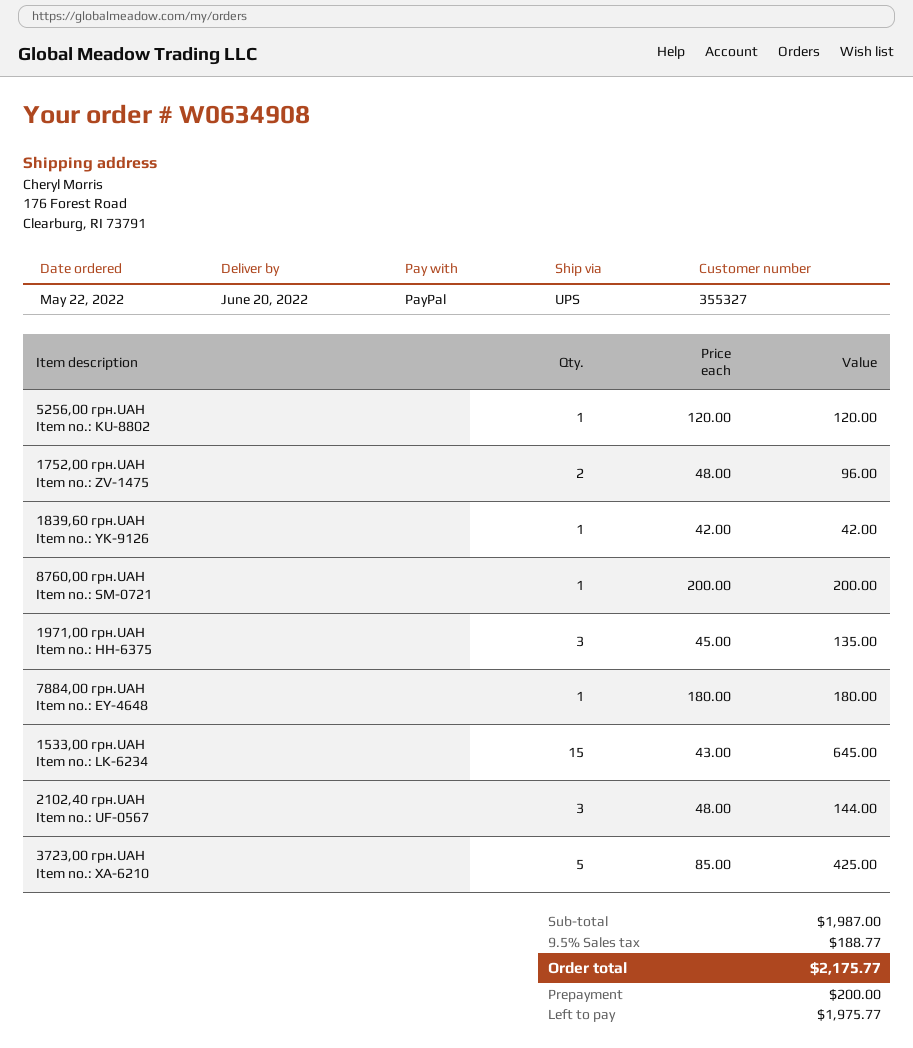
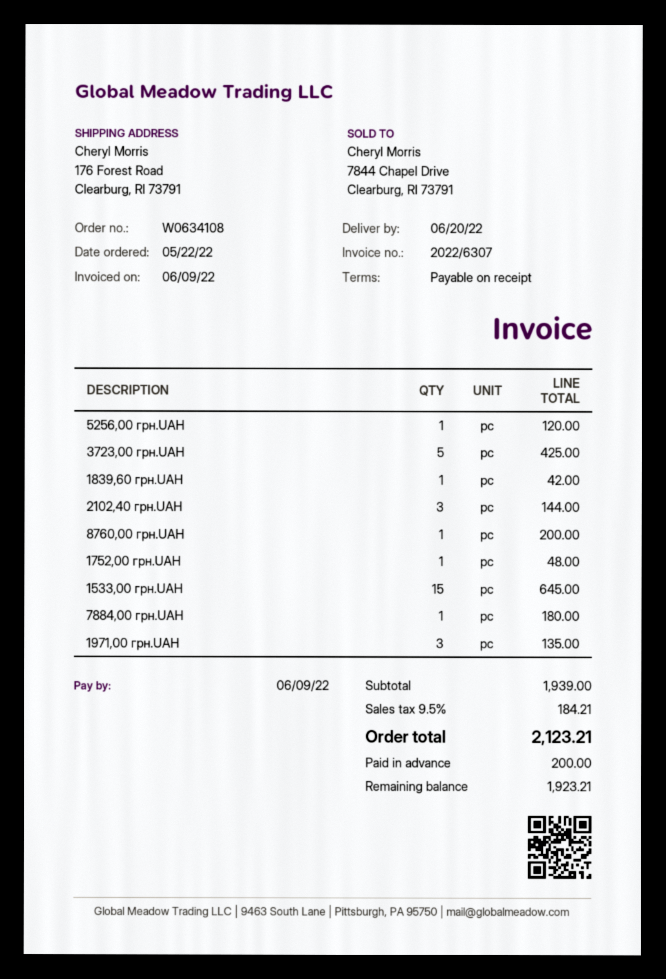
order number: W0634908 -> W0634108
1752,00 грн.UAH: 2 for 96.00 -> 1 for 48.00
subtotal: 1987.00 -> 1939.00
tax: 9.5% = 188.77 -> 9.5% = 184.21
total: 2175.77 -> 2123.21
balance: 1975.77 -> 1923.21

